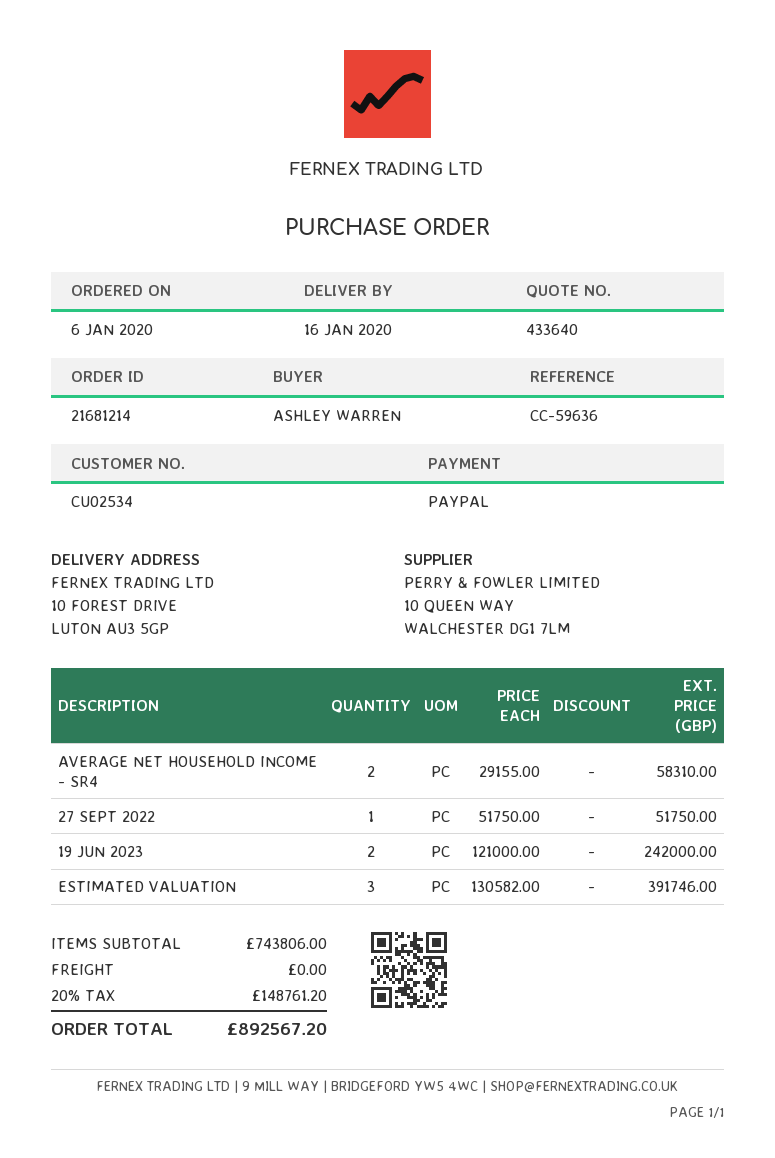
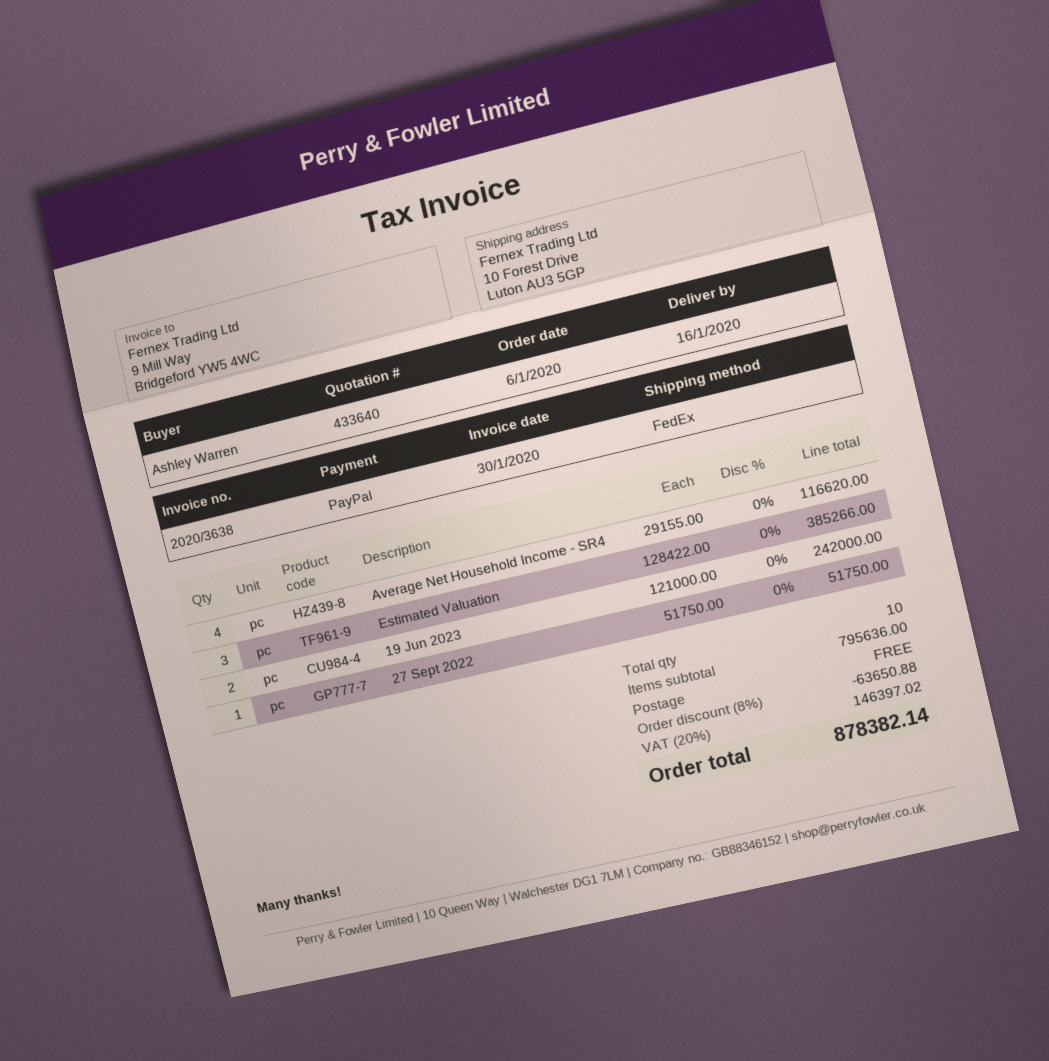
AVERAGE NET HOUSEHOLD INCOME - SR4: 2 x 29155.00 = 58310.00 -> 4 x 29155.00 = 116620.00
ESTIMATED VALUATION: 3 x 130582.00 = 391746.00 -> 3 x 128422.00 = 385266.00
subtotal: 743806.00 -> 795636.00
discount: none -> 8% = 63650.88
tax: 20% = 148761.20 -> 20% = 146397.02
total: 892567.20 -> 878382.14

